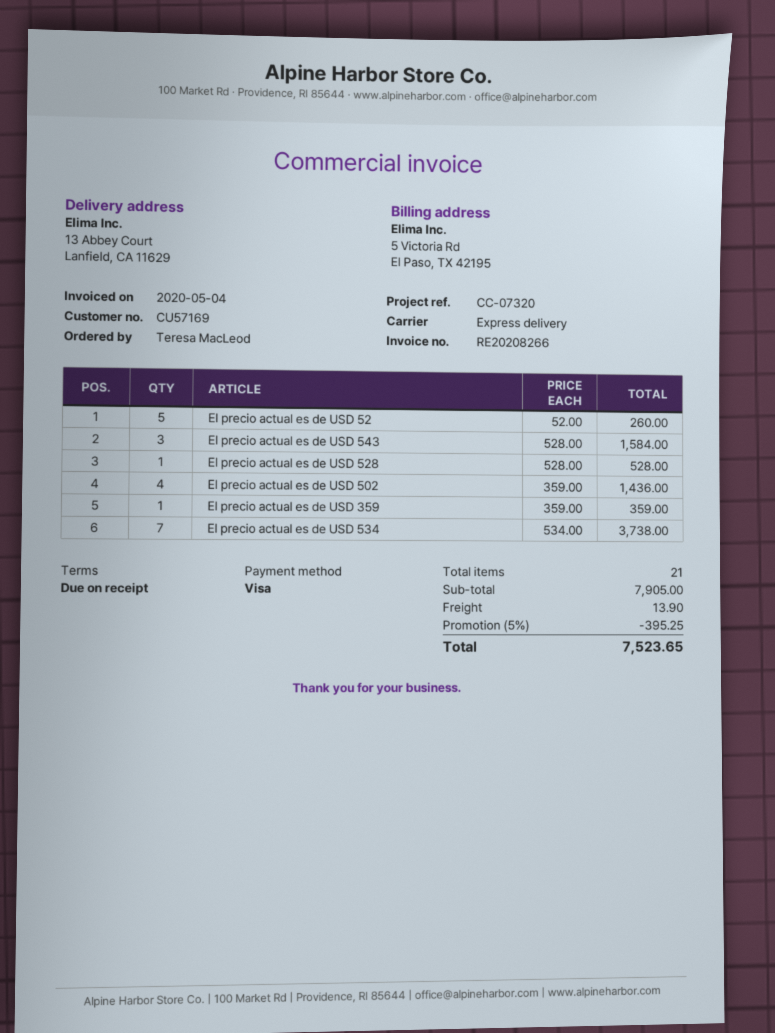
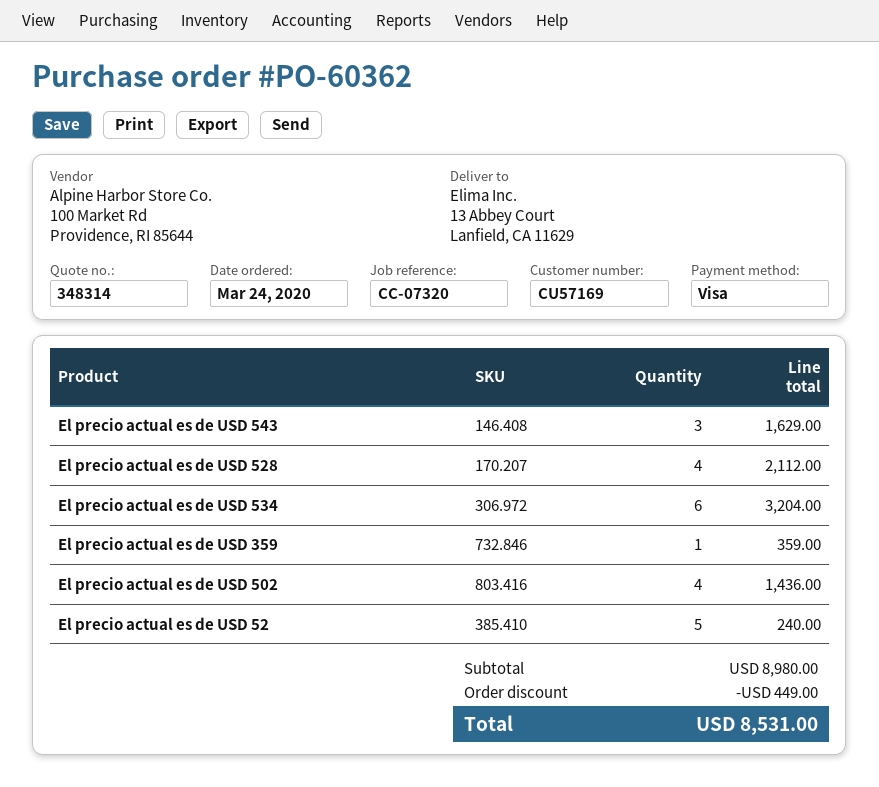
El precio actual es de USD 52: 5 for 260.00 -> 5 for 240.00
El precio actual es de USD 543: 3 for 1584.00 -> 3 for 1629.00
El precio actual es de USD 528: 1 for 528.00 -> 4 for 2112.00
El precio actual es de USD 534: 7 for 3738.00 -> 6 for 3204.00
subtotal: 7905.00 -> 8980.00
discount: 395.25 -> 449.00
shipping: 13.90 -> none
total: 7523.65 -> 8531.00

